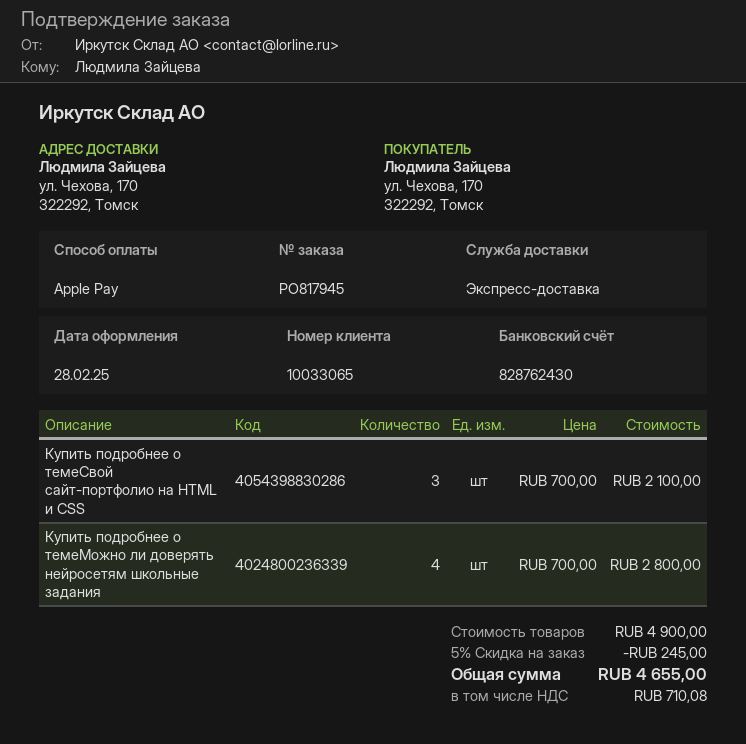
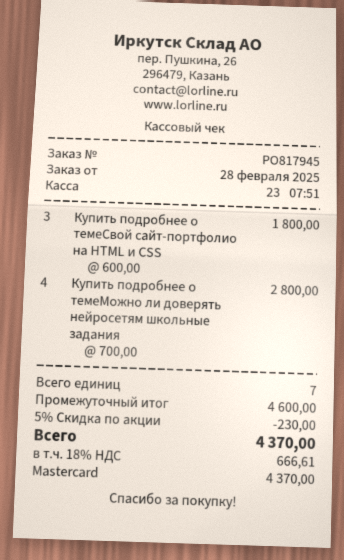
payment method: Apple Pay -> Mastercard
Купить подробнее о темеСвой сайт-портфолио на HTML и CSS: 3 x 700.00 = 2100.00 -> 3 x 600.00 = 1800.00
subtotal: 4900.00 -> 4600.00
discount: 5% = 245.00 -> 5% = 230.00
tax: 710.08 -> 666.61
total: 4655.00 -> 4370.00

